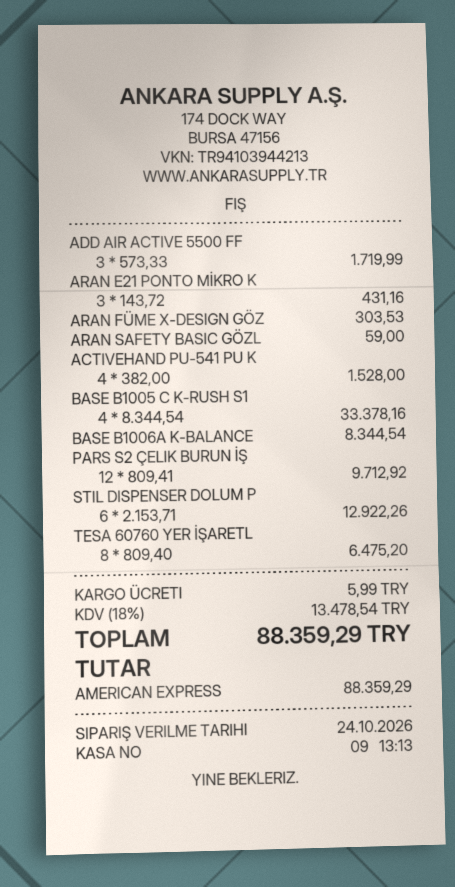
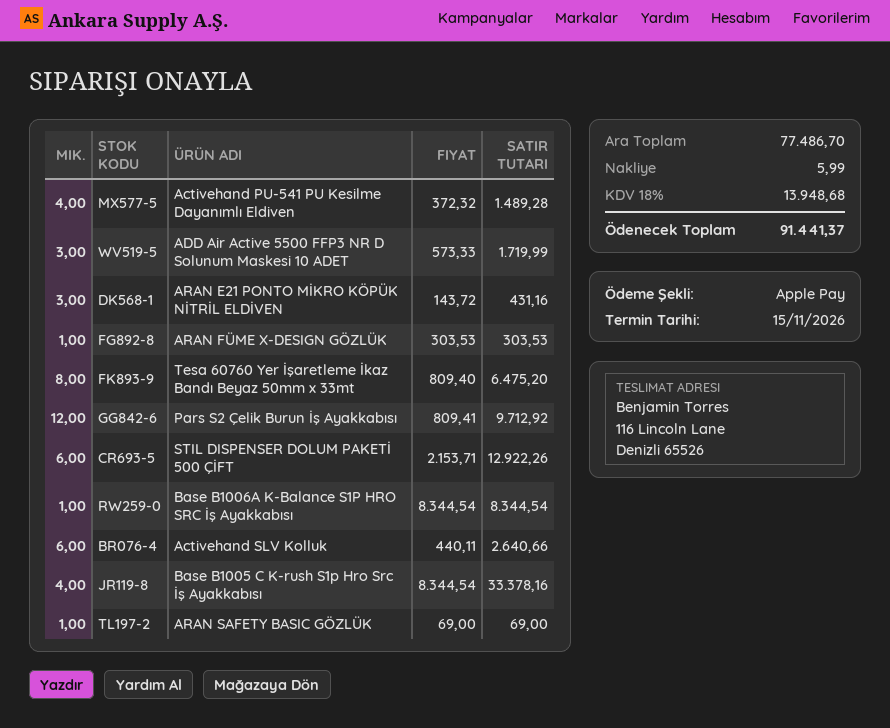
payment method: American Express -> Apple Pay
ARAN SAFETY BASIC GÖZL: 1 x 59.00 = 59.00 -> 1 x 69.00 = 69.00
ACTIVEHAND PU-541 PU K: 4 x 382.00 = 1528.00 -> 4 x 372.32 = 1489.28
Activehand SLV Kolluk: none -> 6 x 440.11 = 2640.66
tax: 18% = 13478.54 -> 18% = 13948.68
total: 88359.29 -> 91441.37

